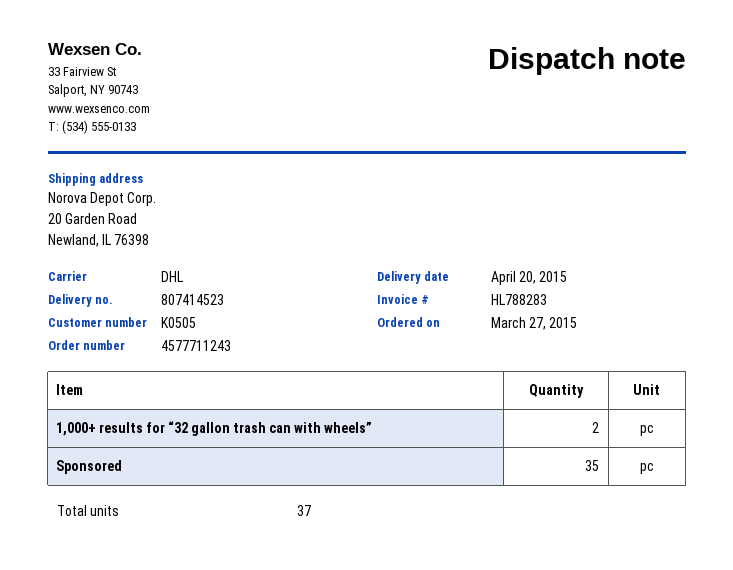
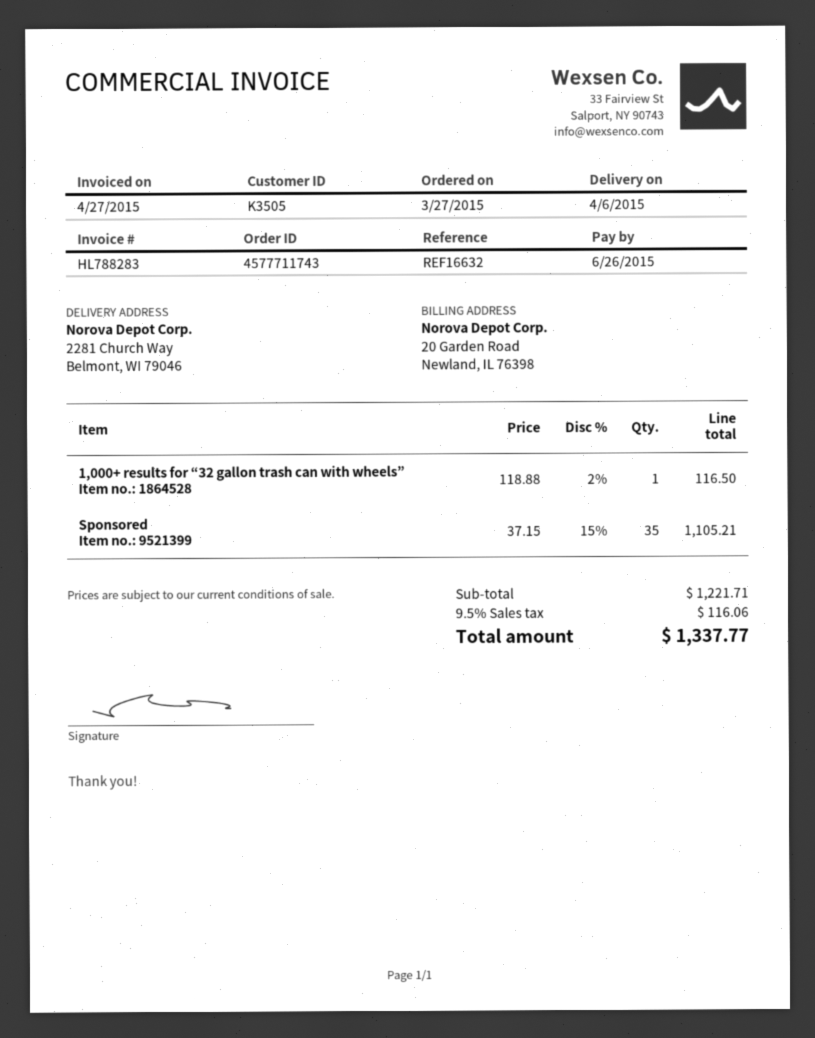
order number: 4577711243 -> 4577711743
delivery date: 2015-04-20 -> 2015-04-06
customer number: K0505 -> K3505
ship to: 20 Garden Road, Newland, IL 76398 -> 2281 Church Way, Belmont, WI 79046
1,000+ results for “32 gallon trash can with wheels”: 2 -> 1

